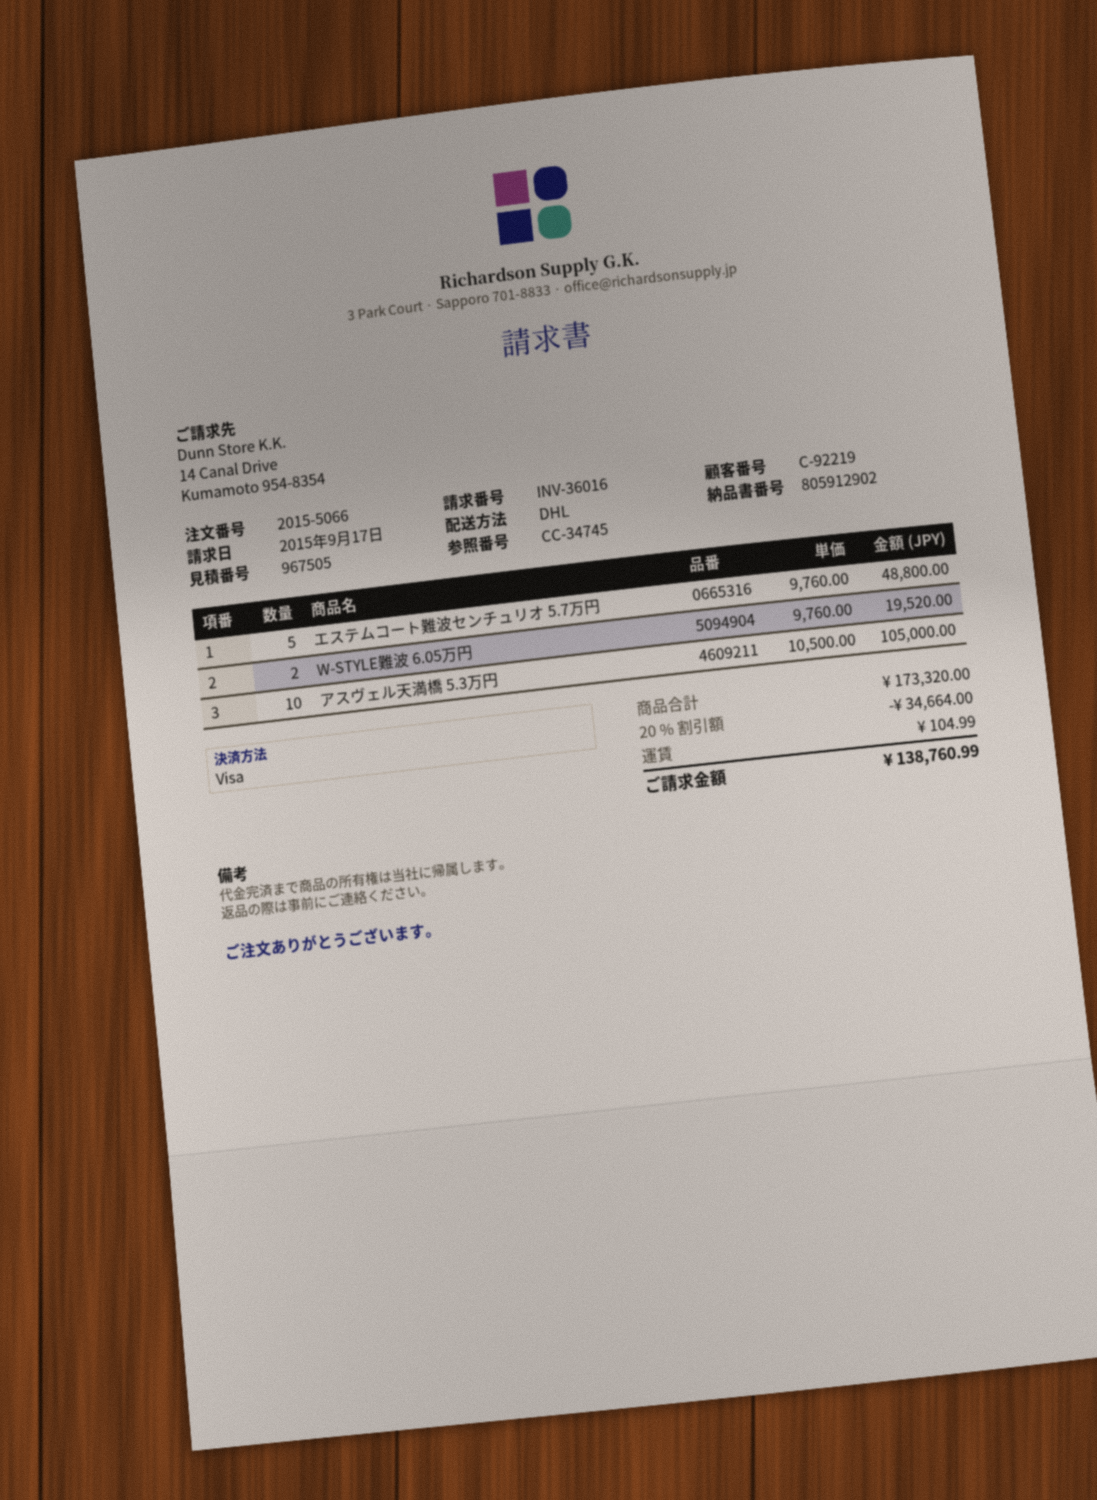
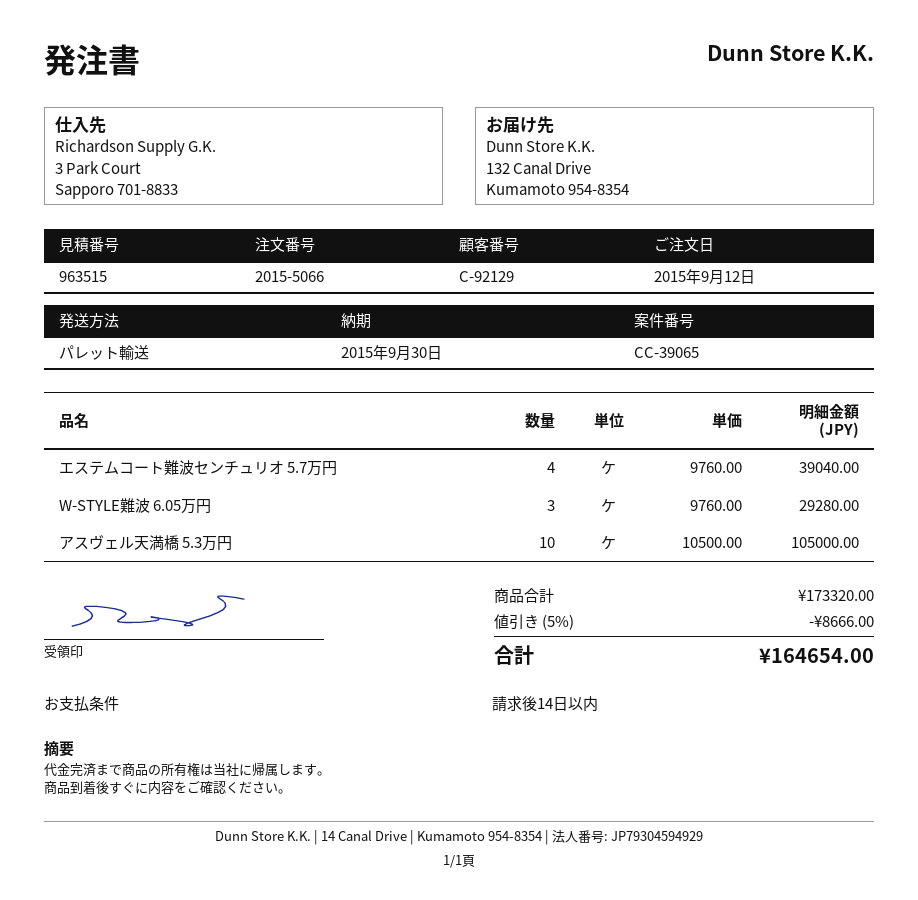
quote number: 967505 -> 963515
customer number: C-92219 -> C-92129
reference: CC-34745 -> CC-39065
shipping method: DHL -> pallet freight
エステムコート難波センチュリオ 5.7万円: 5 x 9760.00 = 48800.00 -> 4 x 9760.00 = 39040.00
W-STYLE難波 6.05万円: 2 x 9760.00 = 19520.00 -> 3 x 9760.00 = 29280.00
discount: 20% = 34664.00 -> 5% = 8666.00
shipping: 104.99 -> none
total: 138760.99 -> 164654.00

